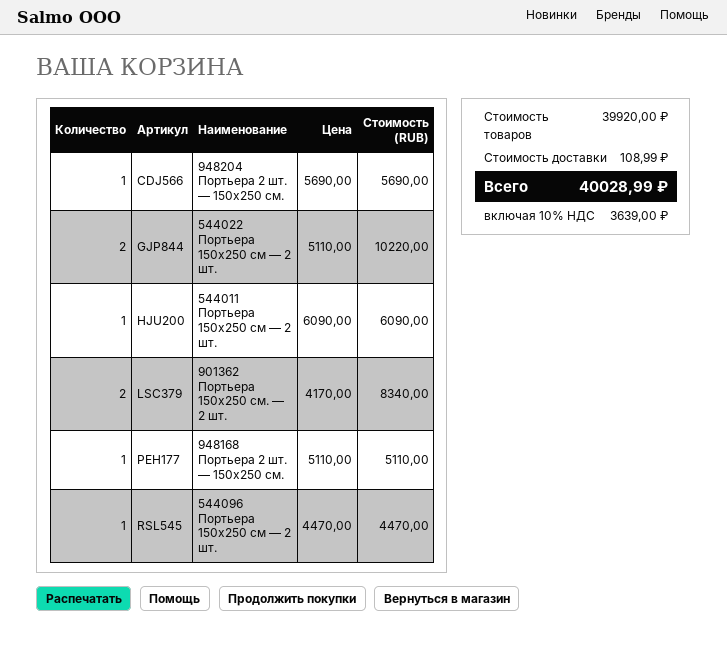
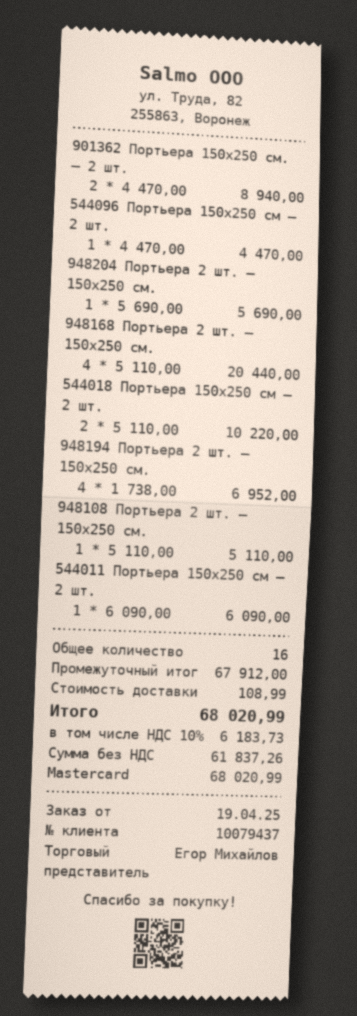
544022 Портьера 150х250 см — 2 шт.: 2 x 5110.00 = 10220.00 -> none
901362 Портьера 150х250 см. — 2 шт.: 2 x 4170.00 = 8340.00 -> 2 x 4470.00 = 8940.00
948168 Портьера 2 шт. — 150х250 см.: 1 x 5110.00 = 5110.00 -> 4 x 5110.00 = 20440.00
544018 Портьера 150х250 см — 2 шт.: none -> 2 x 5110.00 = 10220.00
948194 Портьера 2 шт. — 150х250 см.: none -> 4 x 1738.00 = 6952.00
948108 Портьера 2 шт. — 150х250 см.: none -> 1 x 5110.00 = 5110.00
subtotal: 39920.00 -> 67912.00
tax: 10% = 3639.00 -> 10% = 6183.73
total: 40028.99 -> 68020.99

